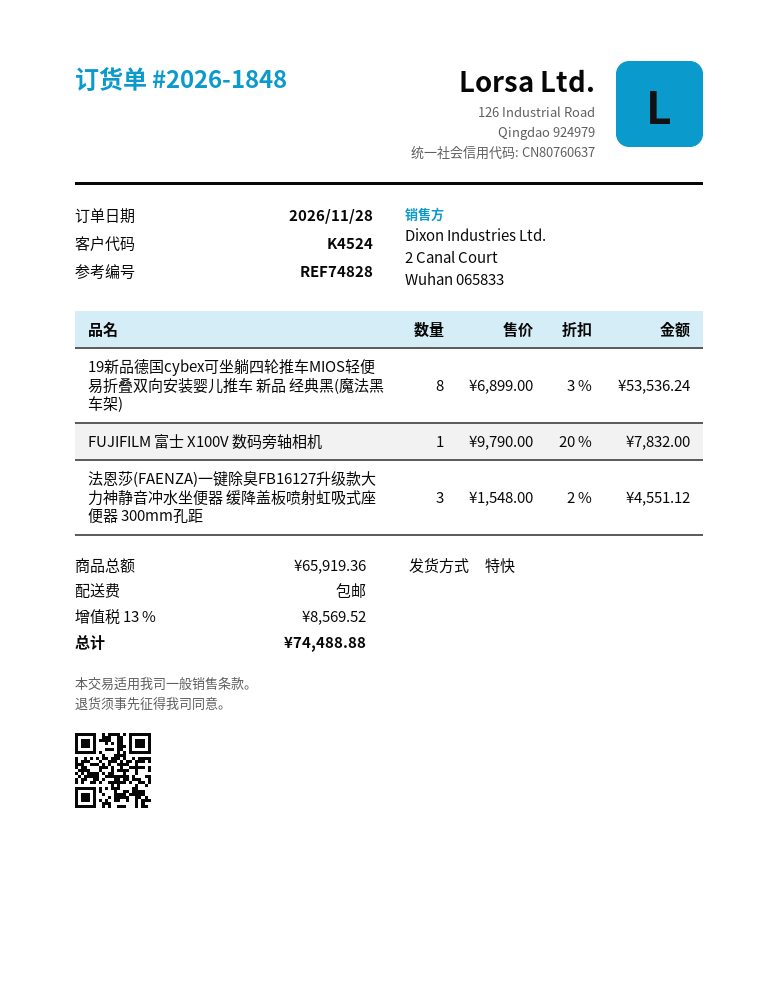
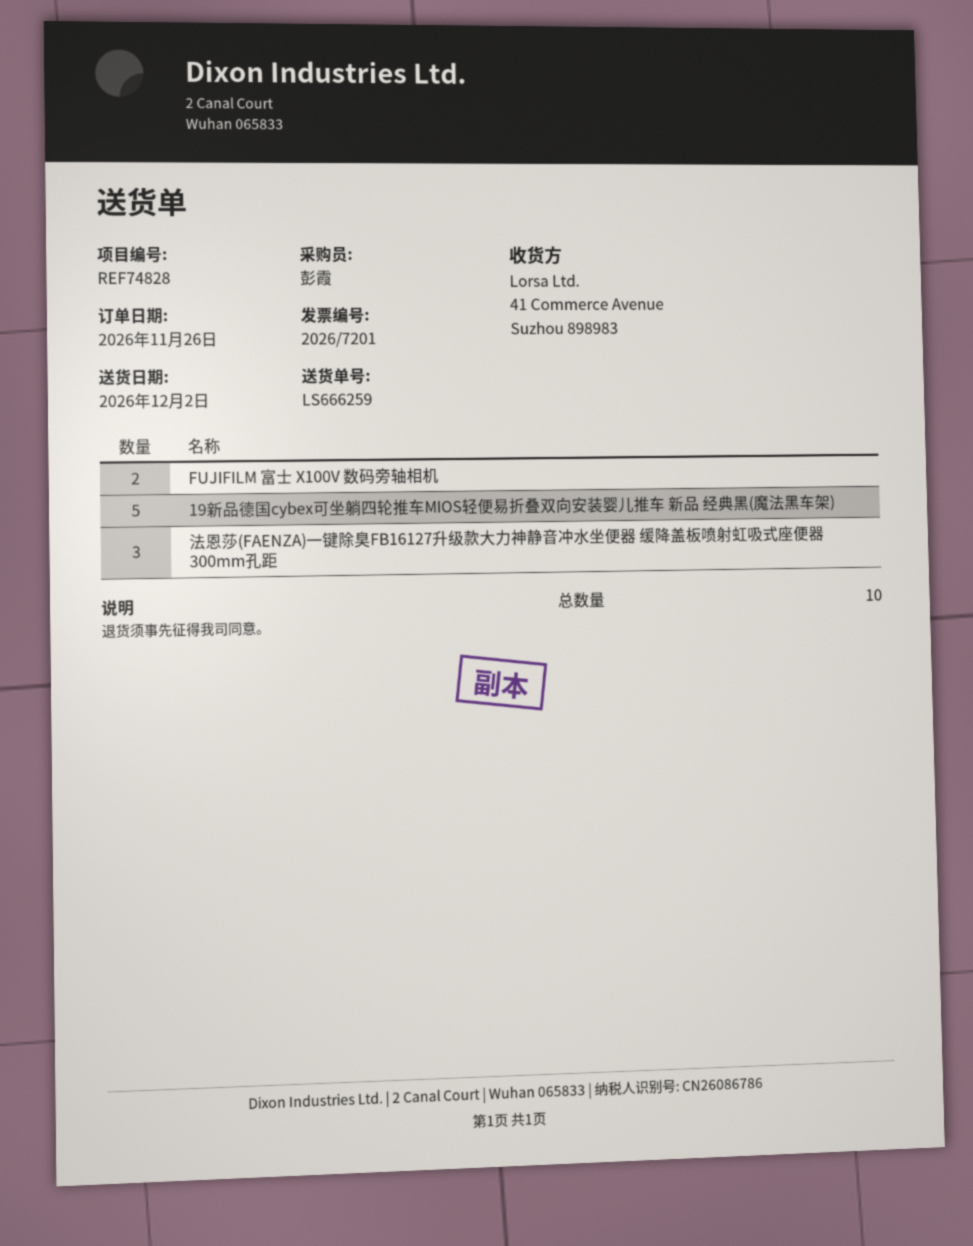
order date: 2026-11-28 -> 2026-11-26
19新品德国cybex可坐躺四轮推车MIOS轻便易折叠双向安装婴儿推车 新品 经典黑(魔法黑车架): 8 -> 5
FUJIFILM 富士 X100V 数码旁轴相机: 1 -> 2

